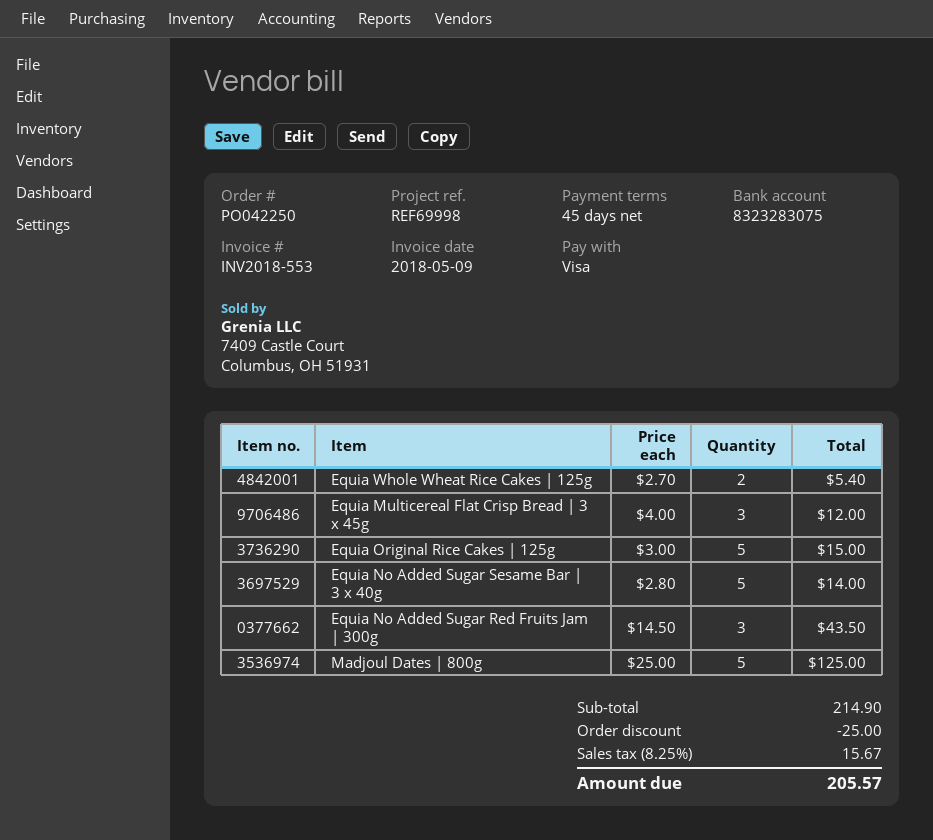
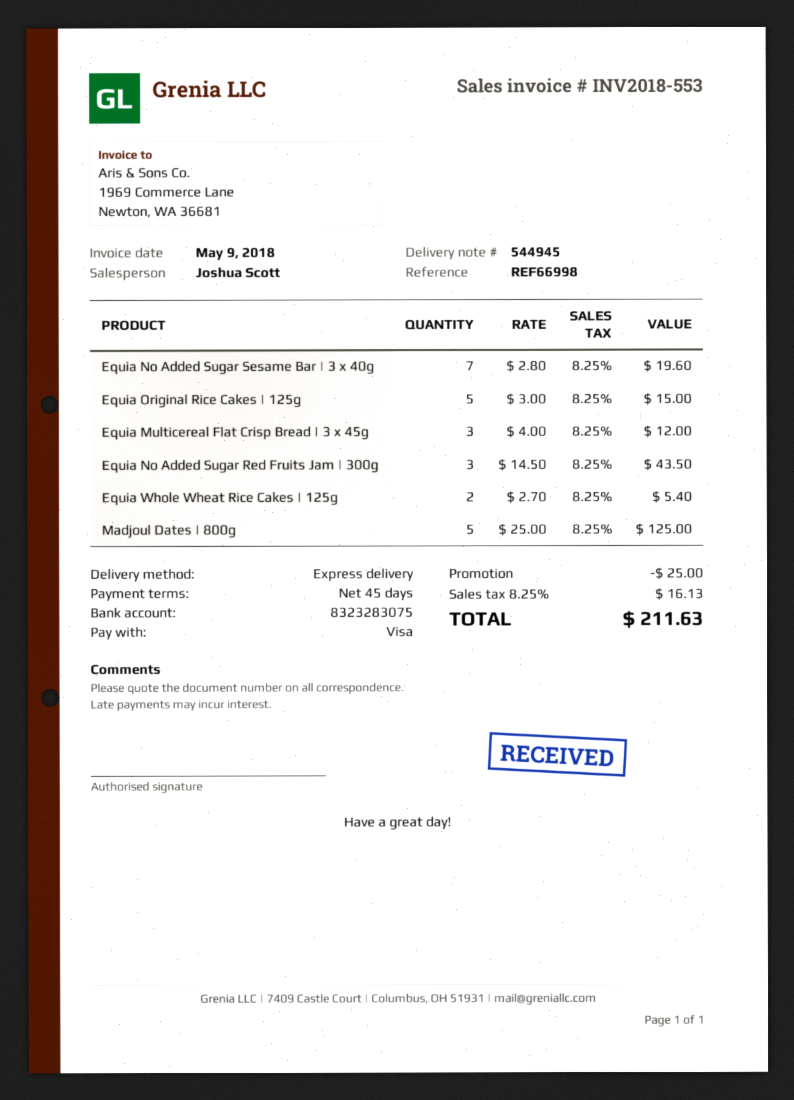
reference: REF69998 -> REF66998
Equia No Added Sugar Sesame Bar | 3 x 40g: 5 x 2.80 = 14.00 -> 7 x 2.80 = 19.60
tax: 8.25% = 15.67 -> 8.25% = 16.13
total: 205.57 -> 211.63

